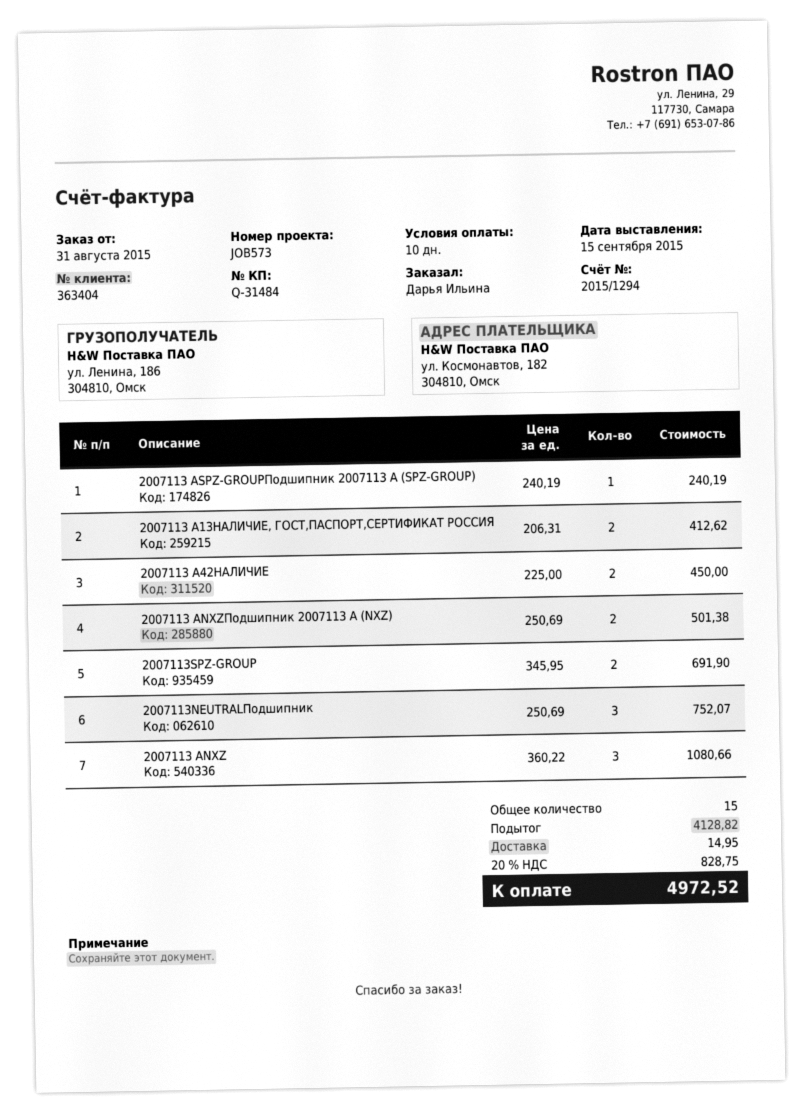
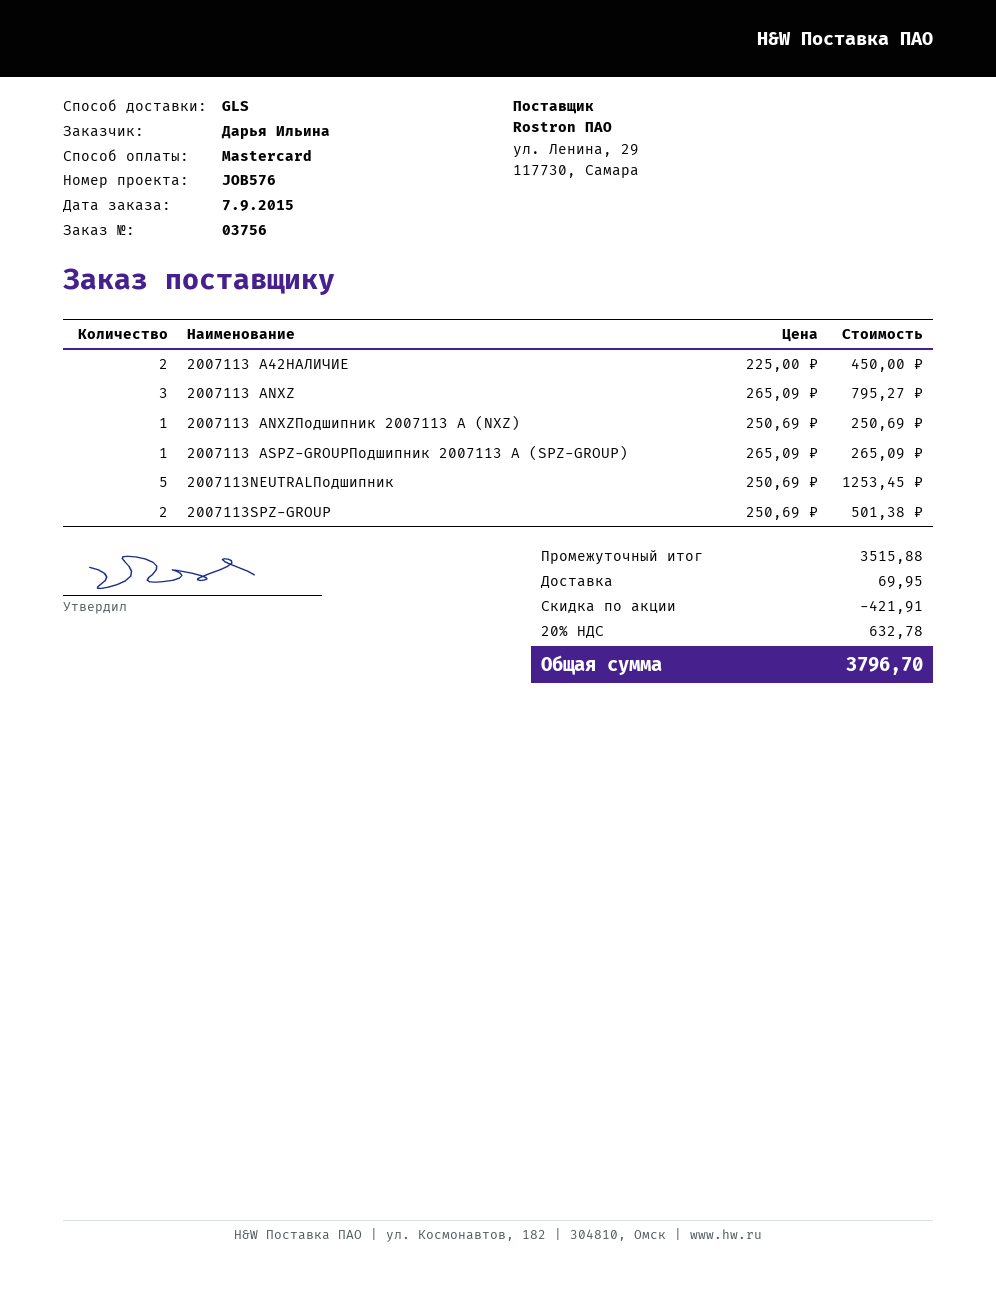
order date: 2015-08-31 -> 2015-09-07
reference: JOB573 -> JOB576
2007113 АSPZ-GROUPПодшипник 2007113 А (SPZ-GROUP): 1 x 240.19 = 240.19 -> 1 x 265.09 = 265.09
2007113 А13НАЛИЧИЕ, ГОСТ,ПАСПОРТ,СЕРТИФИКАТ РОССИЯ: 2 x 206.31 = 412.62 -> none
2007113 АNXZПодшипник 2007113 А (NXZ): 2 x 250.69 = 501.38 -> 1 x 250.69 = 250.69
2007113SPZ-GROUP: 2 x 345.95 = 691.90 -> 2 x 250.69 = 501.38
2007113NEUTRALПодшипник: 3 x 250.69 = 752.07 -> 5 x 250.69 = 1253.45
2007113 АNXZ: 3 x 360.22 = 1080.66 -> 3 x 265.09 = 795.27
subtotal: 4128.82 -> 3515.88
discount: none -> 421.91
shipping: 14.95 -> 69.95
tax: 20% = 828.75 -> 20% = 632.78
total: 4972.52 -> 3796.70

